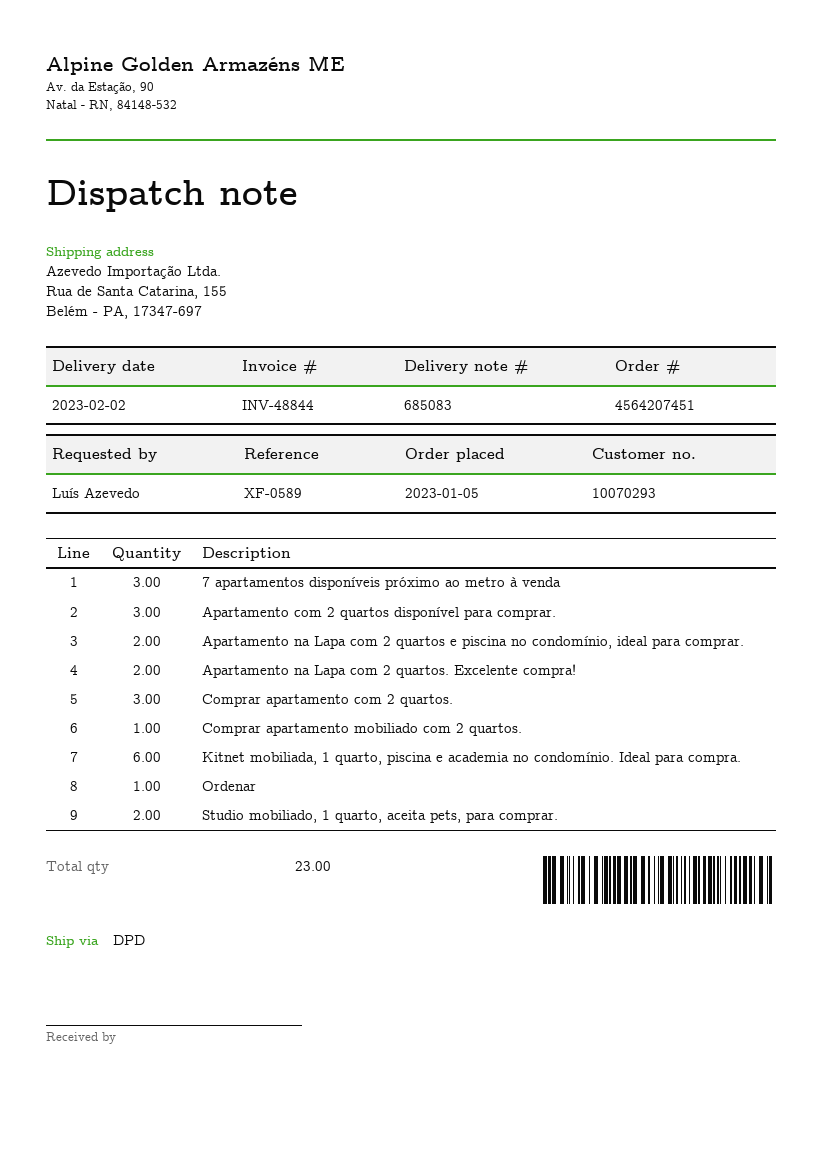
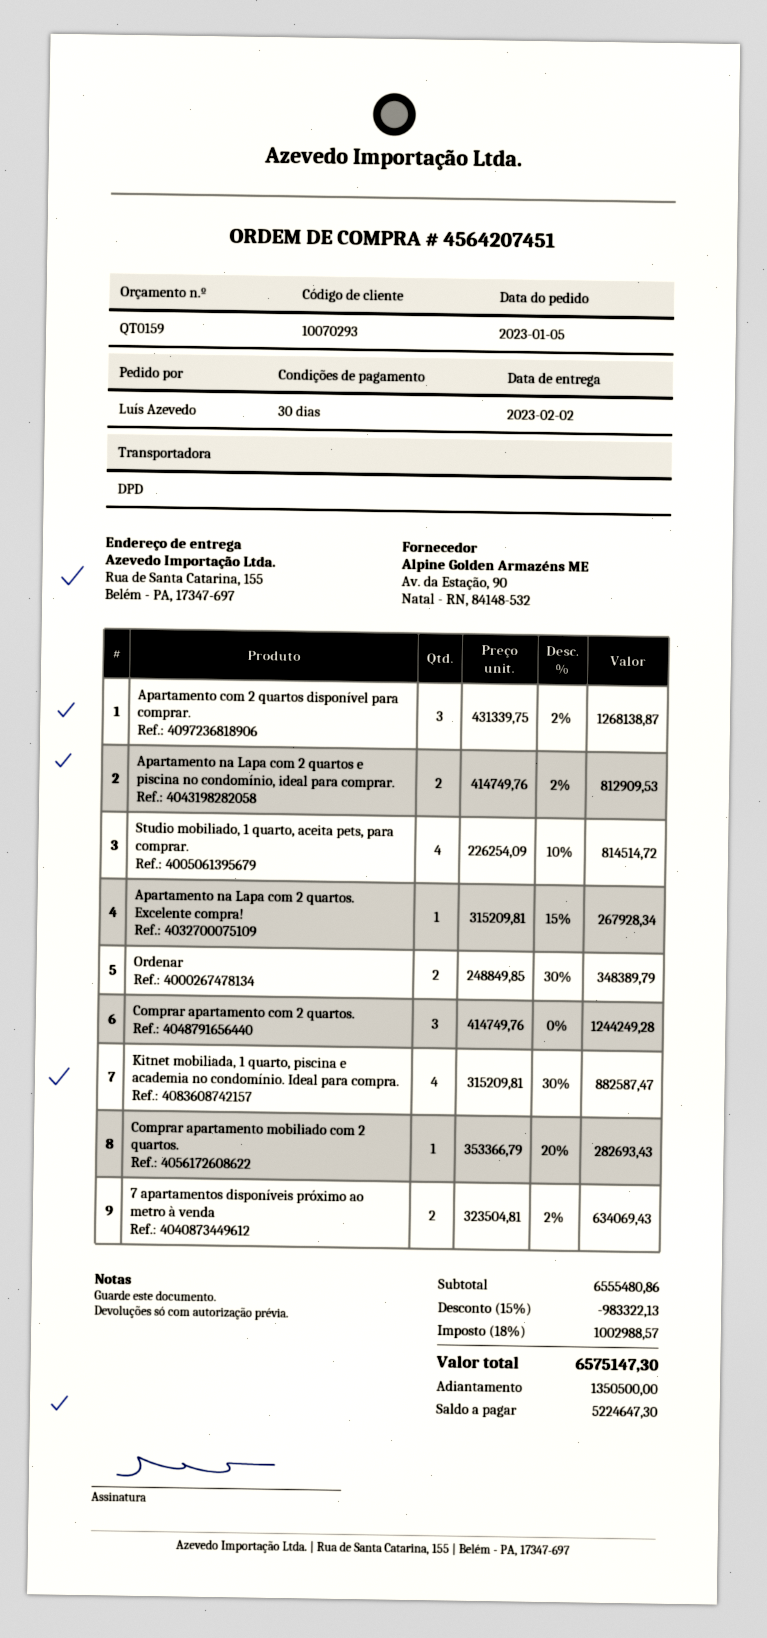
7 apartamentos disponíveis próximo ao metro à venda: 3 -> 2
Apartamento na Lapa com 2 quartos. Excelente compra!: 2 -> 1
Kitnet mobiliada, 1 quarto, piscina e academia no condomínio. Ideal para compra.: 6 -> 4
Ordenar: 1 -> 2
Studio mobiliado, 1 quarto, aceita pets, para comprar.: 2 -> 4

